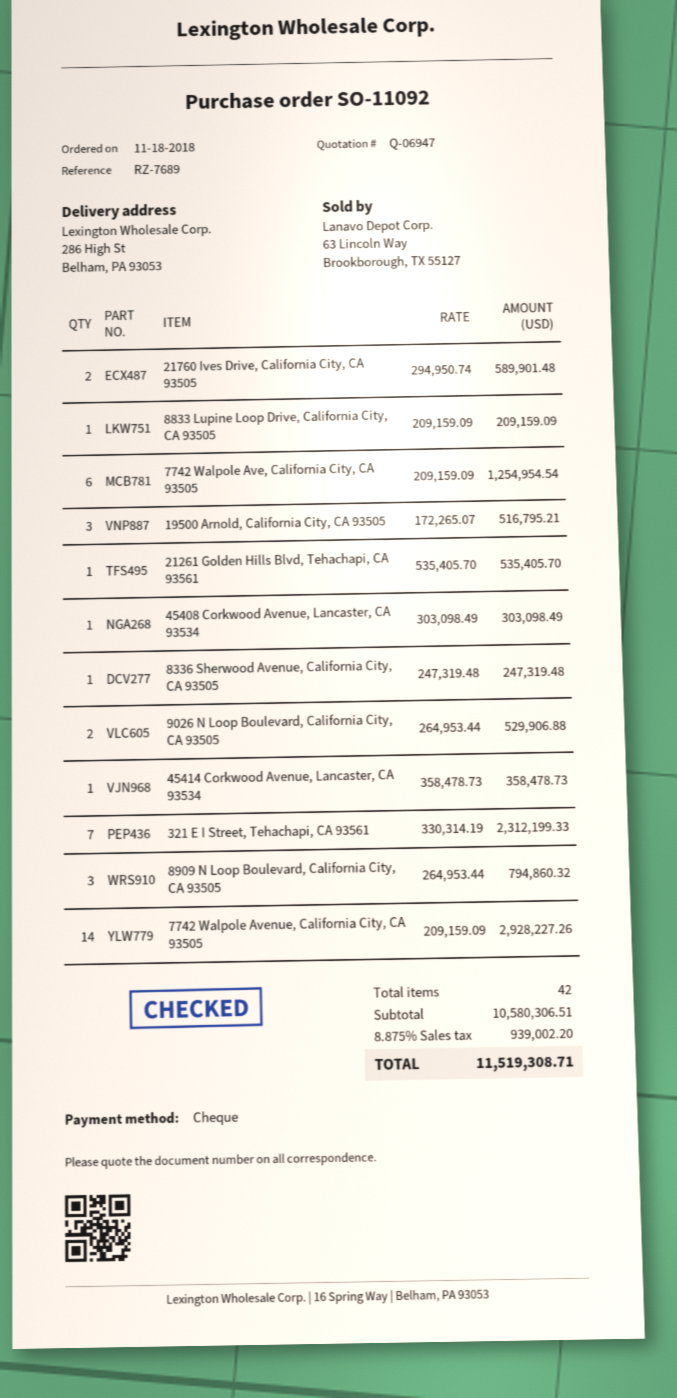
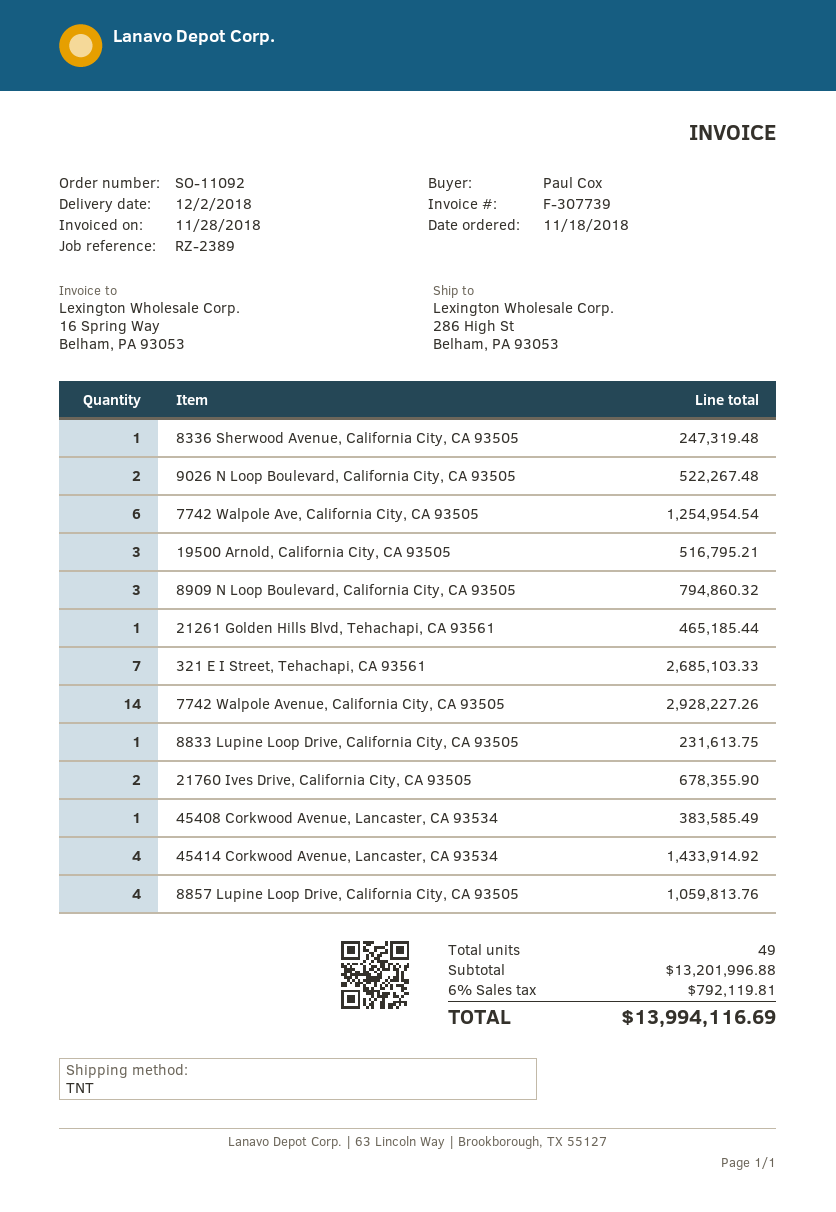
reference: RZ-7689 -> RZ-2389
21760 Ives Drive, California City, CA 93505: 2 for 589901.48 -> 2 for 678355.90
8833 Lupine Loop Drive, California City, CA 93505: 1 for 209159.09 -> 1 for 231613.75
21261 Golden Hills Blvd, Tehachapi, CA 93561: 1 for 535405.70 -> 1 for 465185.44
45408 Corkwood Avenue, Lancaster, CA 93534: 1 for 303098.49 -> 1 for 383585.49
9026 N Loop Boulevard, California City, CA 93505: 2 for 529906.88 -> 2 for 522267.48
45414 Corkwood Avenue, Lancaster, CA 93534: 1 for 358478.73 -> 4 for 1433914.92
321 E I Street, Tehachapi, CA 93561: 7 for 2312199.33 -> 7 for 2685103.33
8857 Lupine Loop Drive, California City, CA 93505: none -> 4 for 1059813.76
total quantity: 42 -> 49
subtotal: 10580306.51 -> 13201996.88
tax: 8.875% = 939002.20 -> 6% = 792119.81
total: 11519308.71 -> 13994116.69

